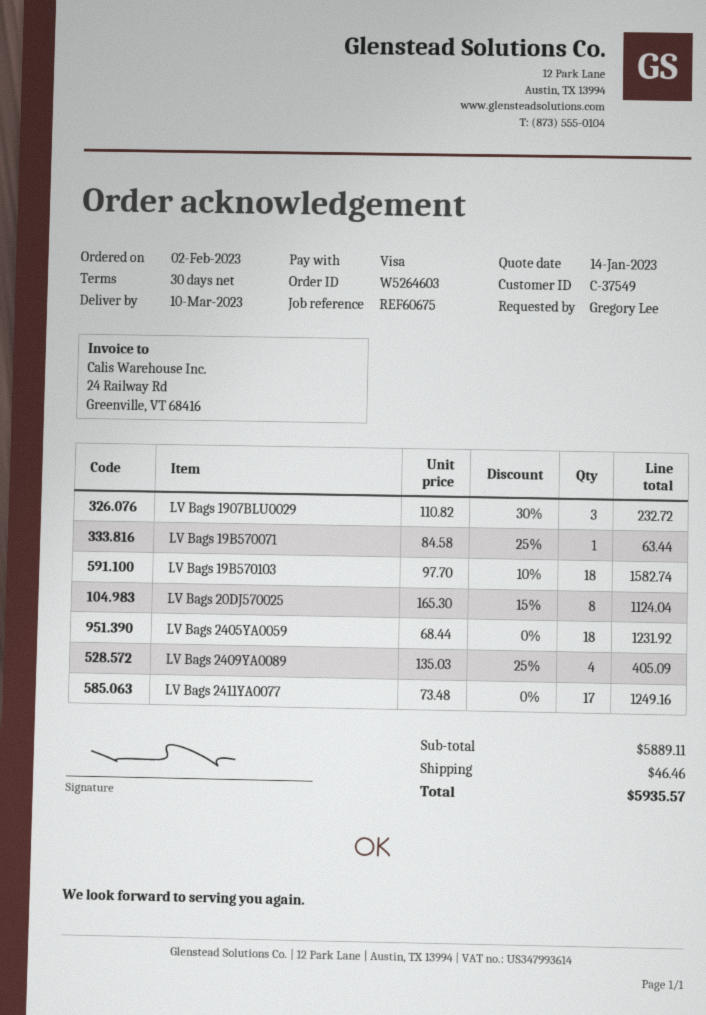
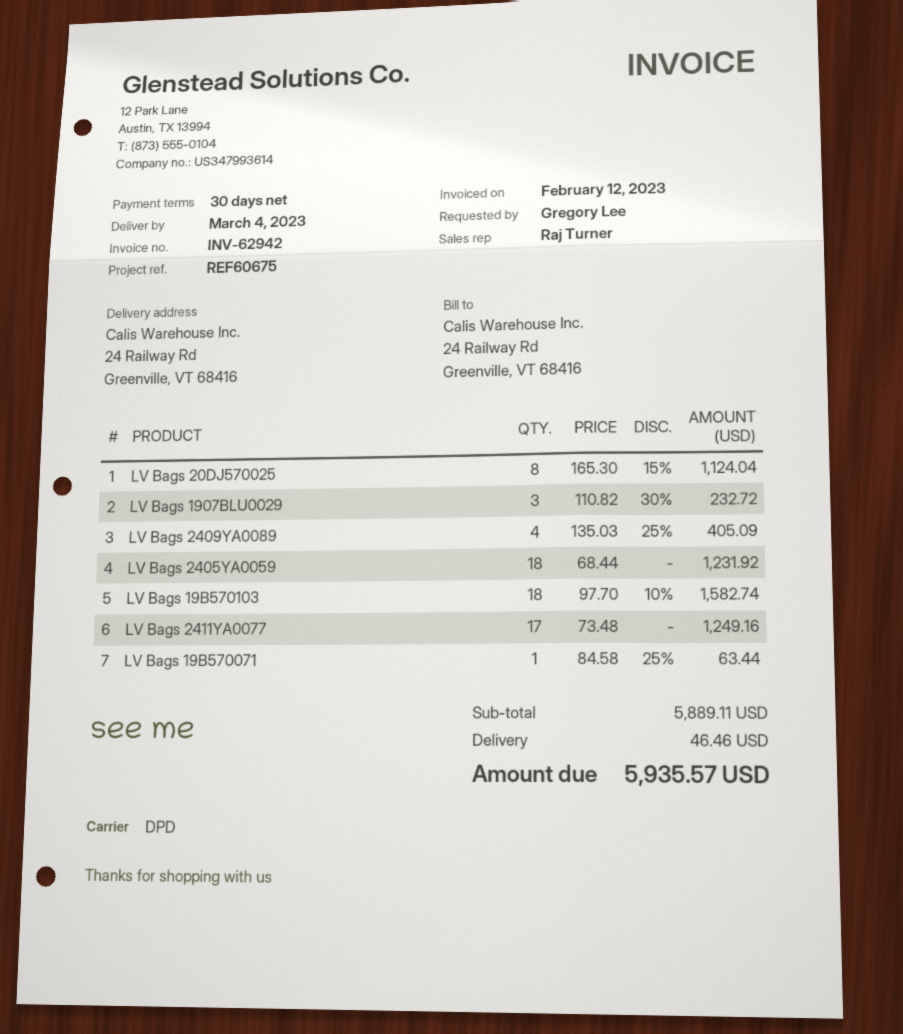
delivery date: 2023-03-10 -> 2023-03-04

